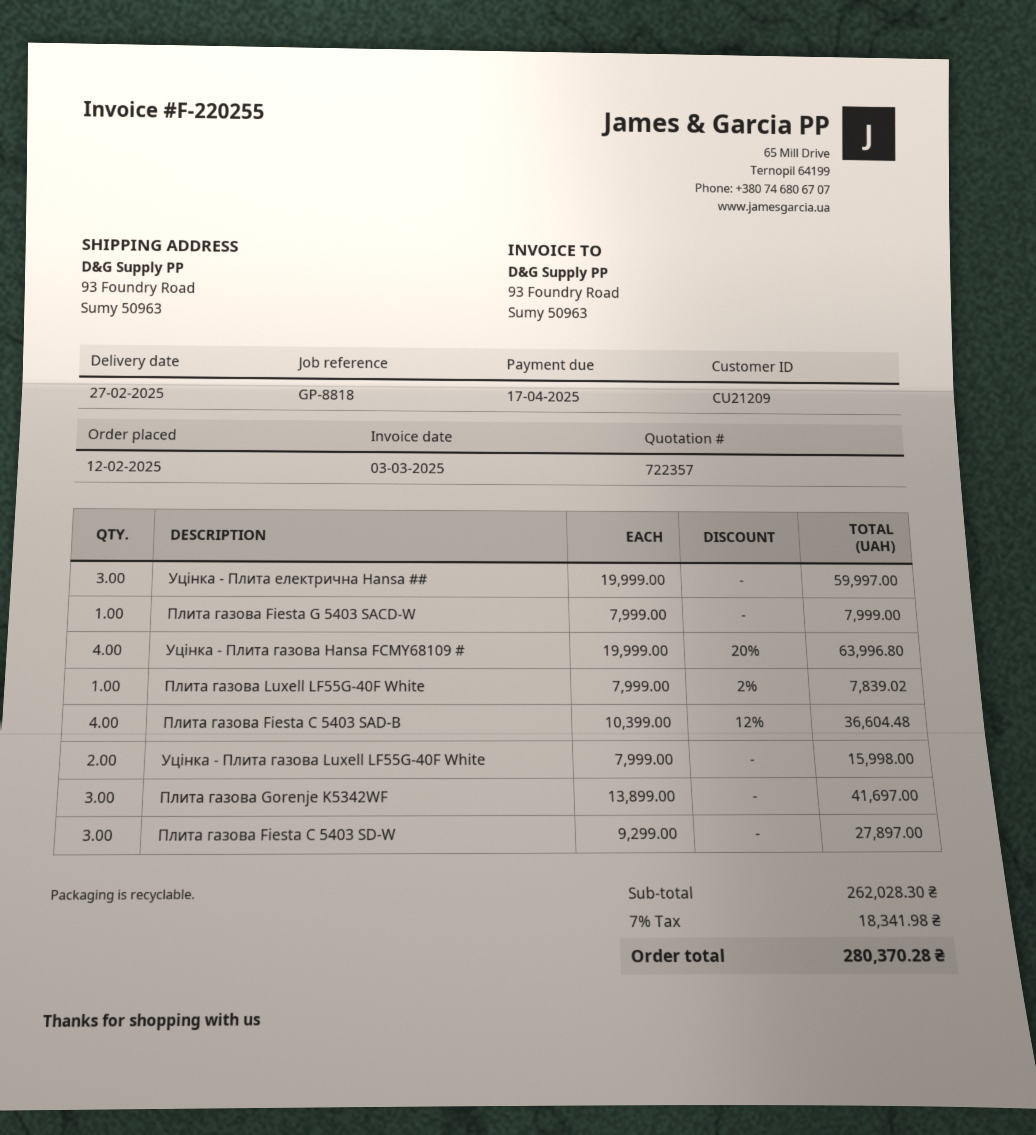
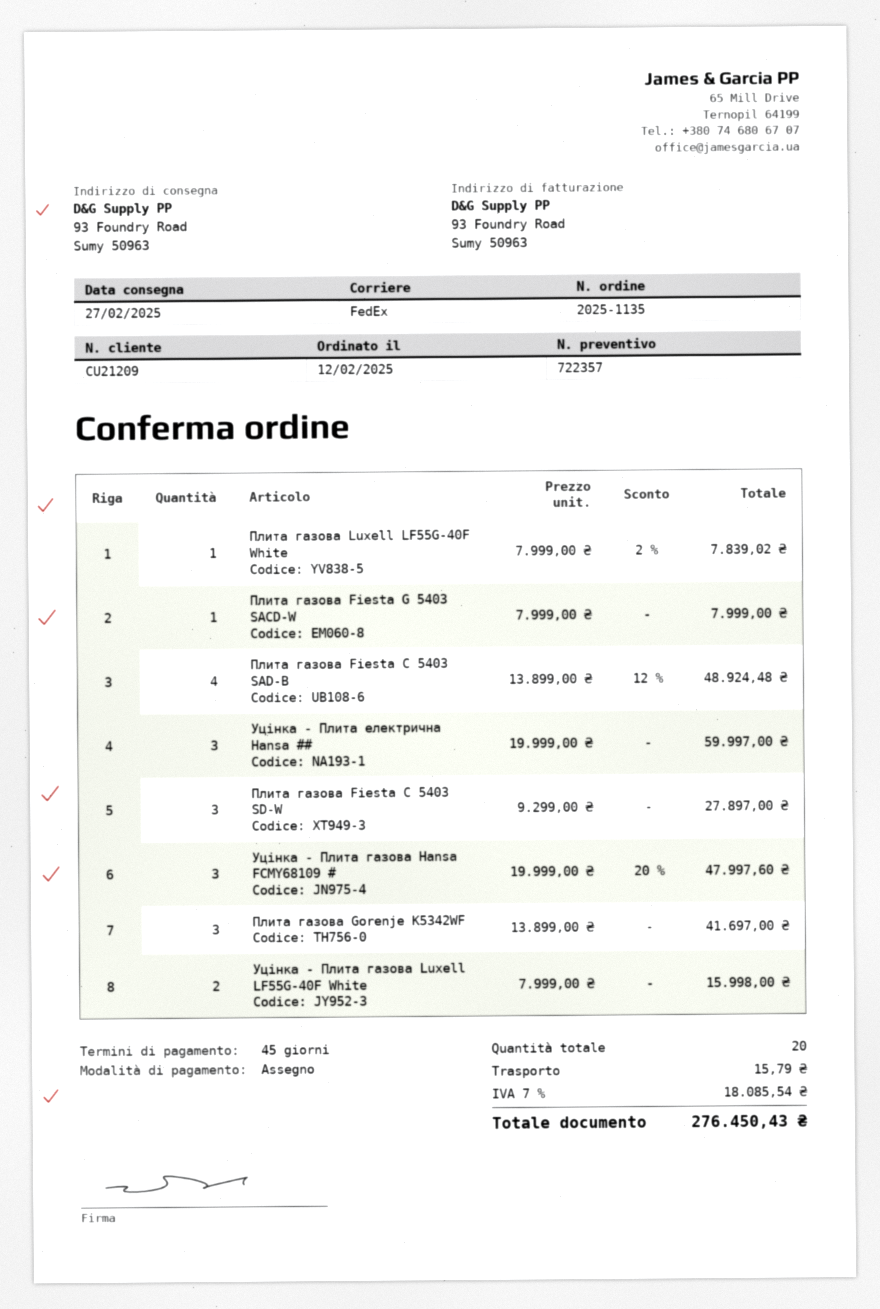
Уцінка - Плита газова Hansa FCMY68109 #: 4 x 19999.00 - 20% = 63996.80 -> 3 x 19999.00 - 20% = 47997.60
Плита газова Fiesta C 5403 SAD-B: 4 x 10399.00 - 12% = 36604.48 -> 4 x 13899.00 - 12% = 48924.48
shipping: none -> 15.79
tax: 7% = 18341.98 -> 7% = 18085.54
total: 280370.28 -> 276450.43

